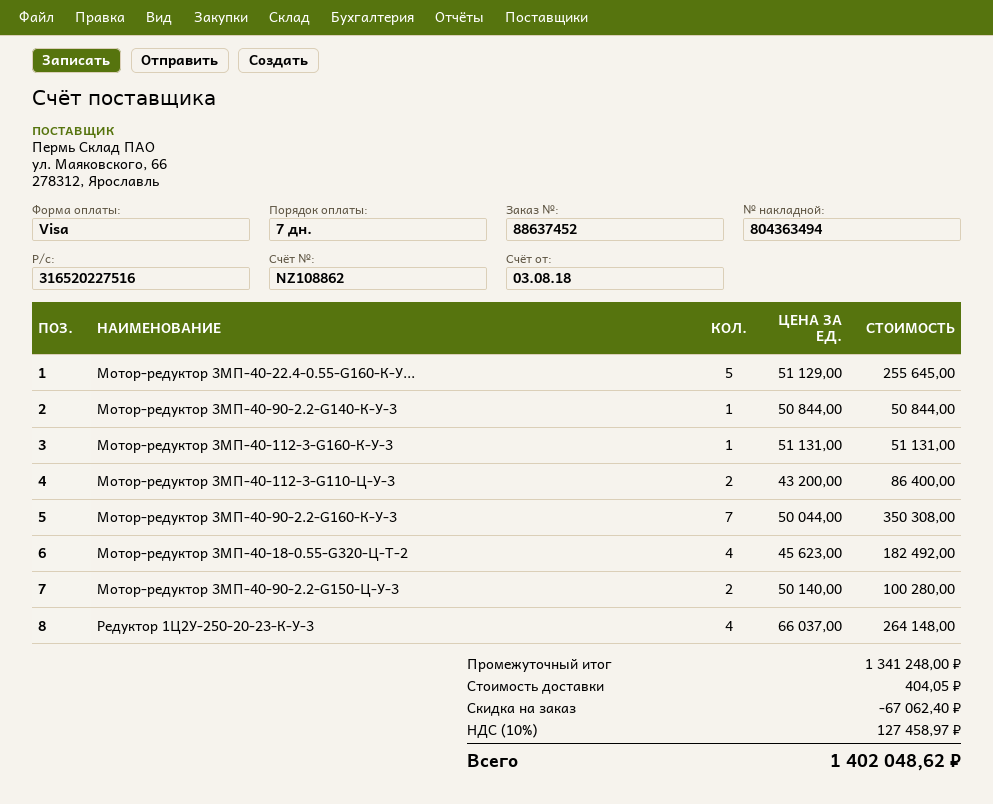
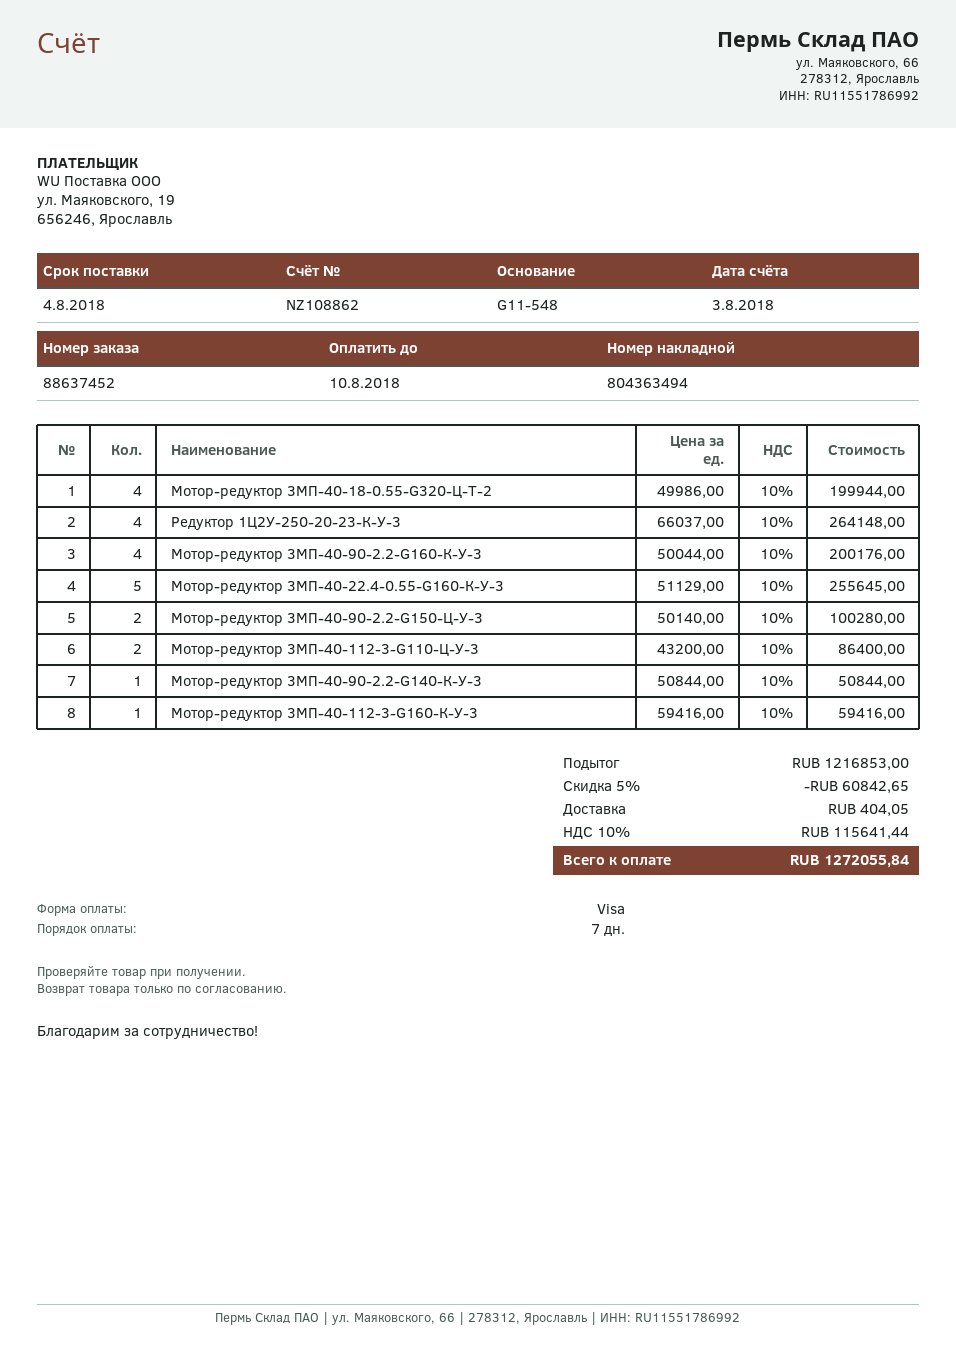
Мотор-редуктор 3МП-40-112-3-G160-К-У-3: 1 x 51131.00 = 51131.00 -> 1 x 59416.00 = 59416.00
Мотор-редуктор 3МП-40-90-2.2-G160-К-У-3: 7 x 50044.00 = 350308.00 -> 4 x 50044.00 = 200176.00
Мотор-редуктор 3МП-40-18-0.55-G320-Ц-Т-2: 4 x 45623.00 = 182492.00 -> 4 x 49986.00 = 199944.00
subtotal: 1341248.00 -> 1216853.00
discount: 67062.40 -> 60842.65
tax: 10% = 127458.97 -> 10% = 115641.44
total: 1402048.62 -> 1272055.84

